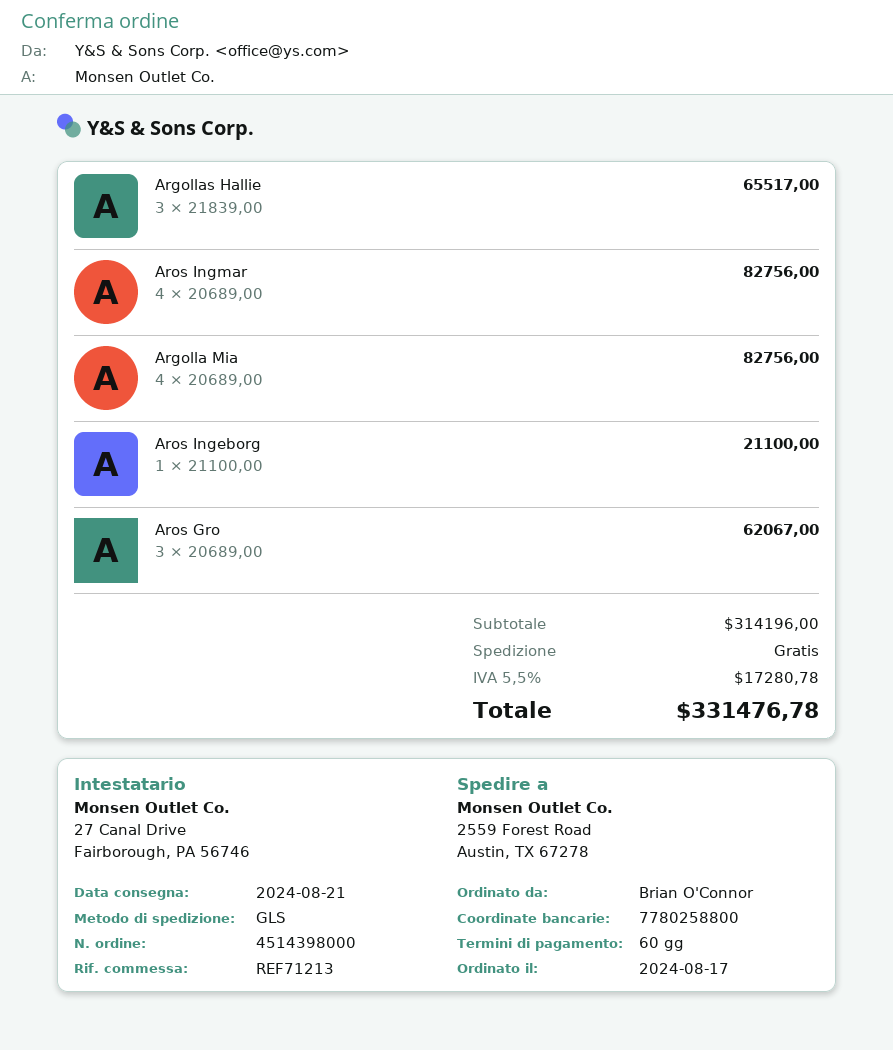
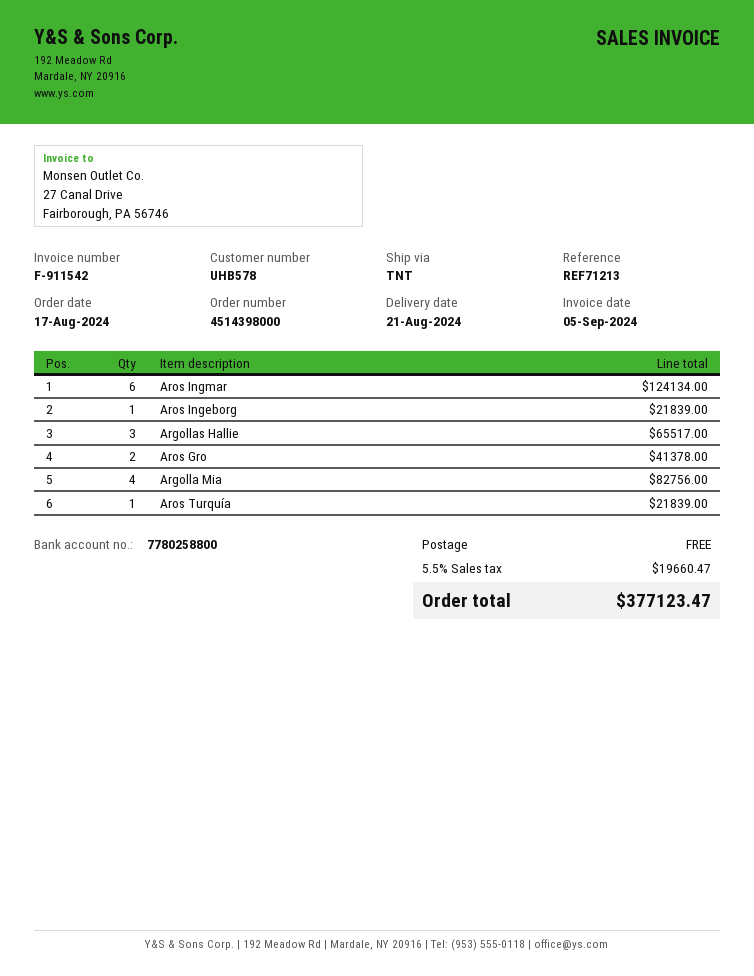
shipping method: GLS -> TNT
Aros Ingmar: 4 for 82756.00 -> 6 for 124134.00
Aros Ingeborg: 1 for 21100.00 -> 1 for 21839.00
Aros Gro: 3 for 62067.00 -> 2 for 41378.00
Aros Turquía: none -> 1 for 21839.00
tax: 5.5% = 17280.78 -> 5.5% = 19660.47
total: 331476.78 -> 377123.47

